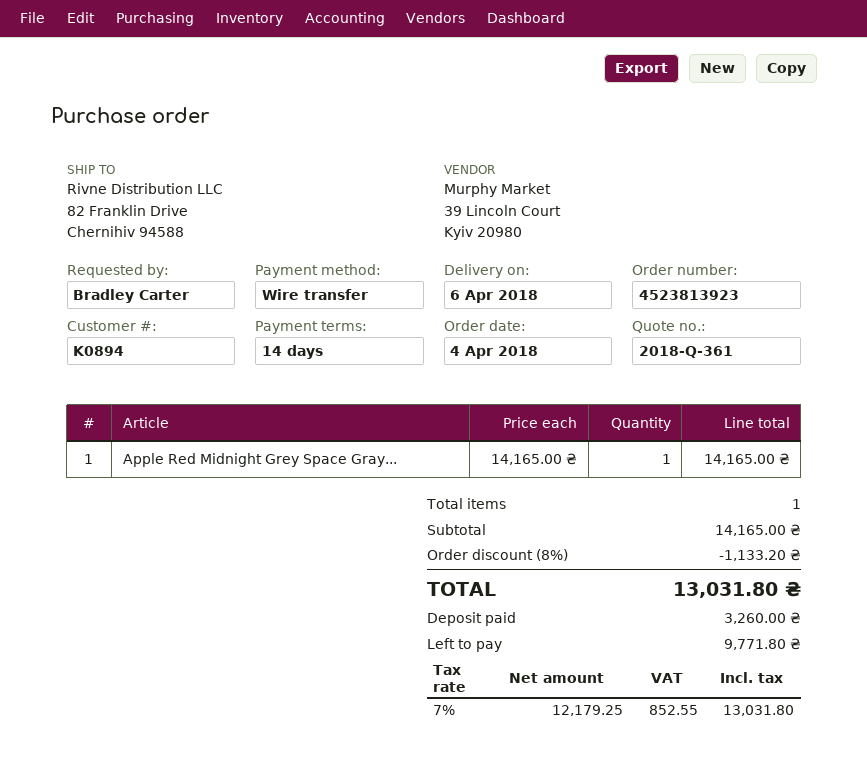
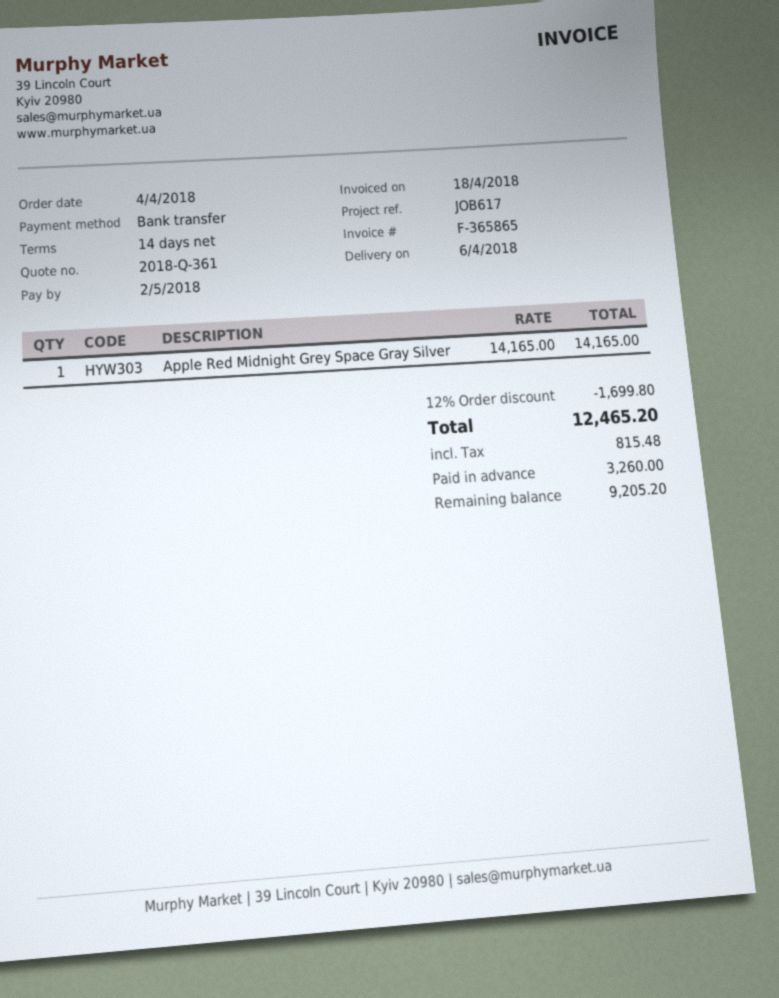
discount: 8% = 1133.20 -> 12% = 1699.80
tax: 852.55 -> 815.48
total: 13031.80 -> 12465.20
balance: 9771.80 -> 9205.20

